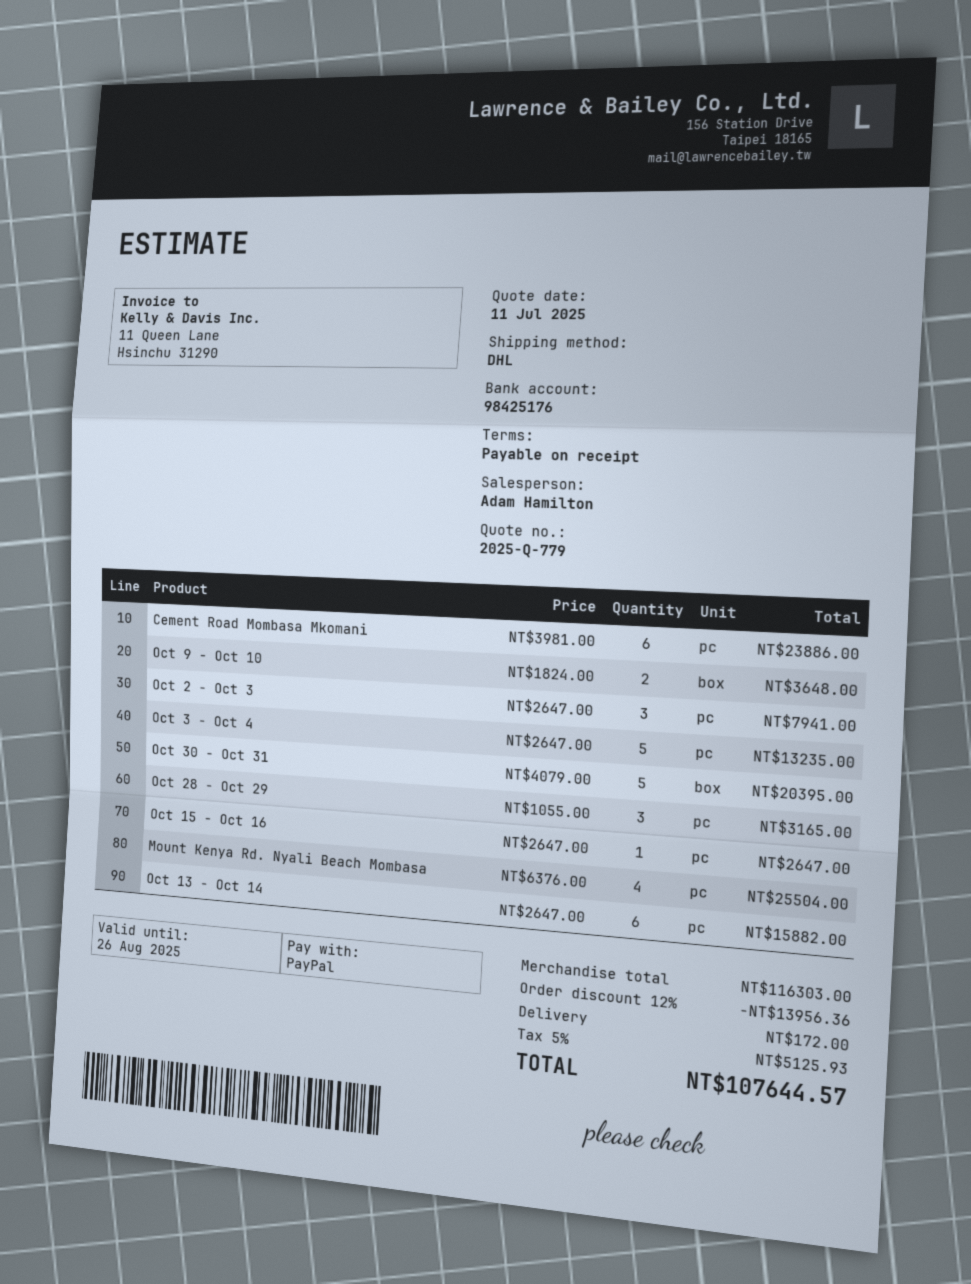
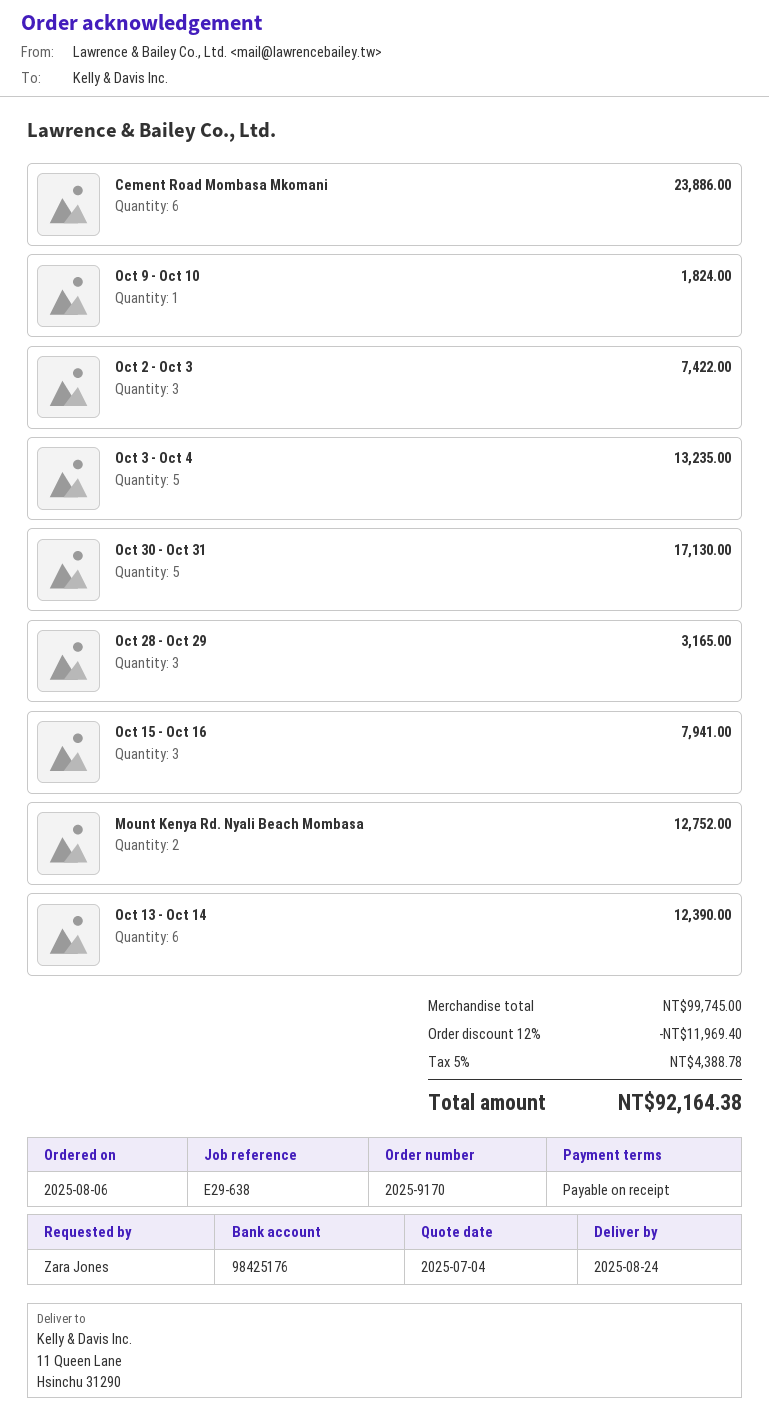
quote date: 2025-07-11 -> 2025-07-04
Oct 9 - Oct 10: 2 for 3648.00 -> 1 for 1824.00
Oct 2 - Oct 3: 3 for 7941.00 -> 3 for 7422.00
Oct 30 - Oct 31: 5 for 20395.00 -> 5 for 17130.00
Oct 15 - Oct 16: 1 for 2647.00 -> 3 for 7941.00
Mount Kenya Rd. Nyali Beach Mombasa: 4 for 25504.00 -> 2 for 12752.00
Oct 13 - Oct 14: 6 for 15882.00 -> 6 for 12390.00
subtotal: 116303.00 -> 99745.00
discount: 12% = 13956.36 -> 12% = 11969.40
shipping: 172.00 -> none
tax: 5% = 5125.93 -> 5% = 4388.78
total: 107644.57 -> 92164.38

